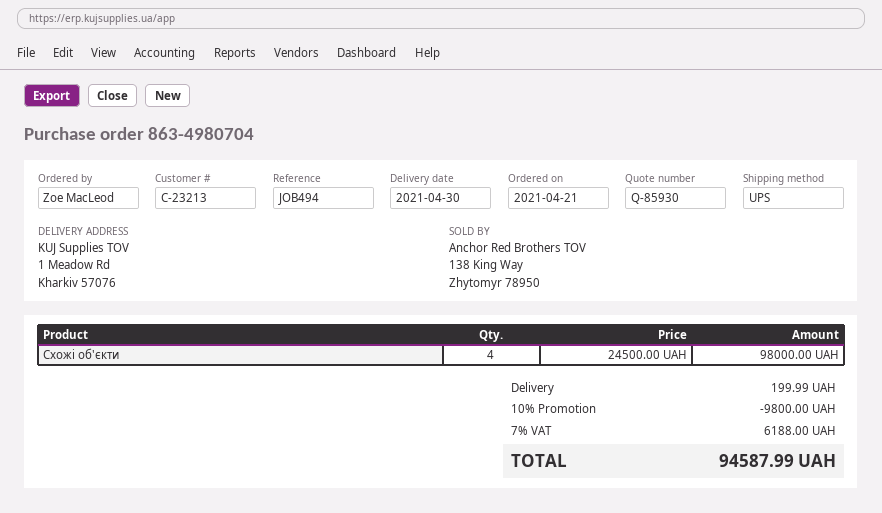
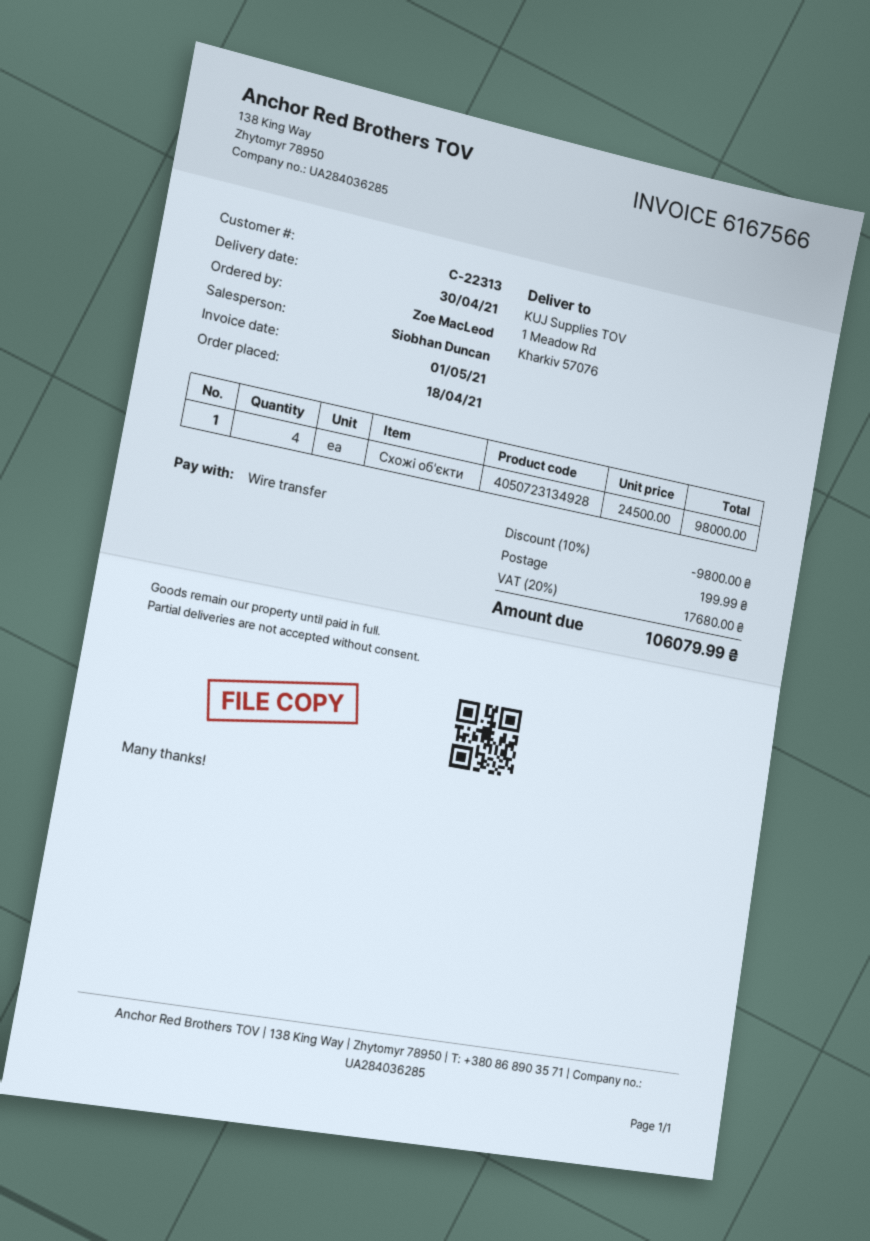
order date: 2021-04-21 -> 2021-04-18
customer number: C-23213 -> C-22313
tax: 7% = 6188.00 -> 20% = 17680.00
total: 94587.99 -> 106079.99

